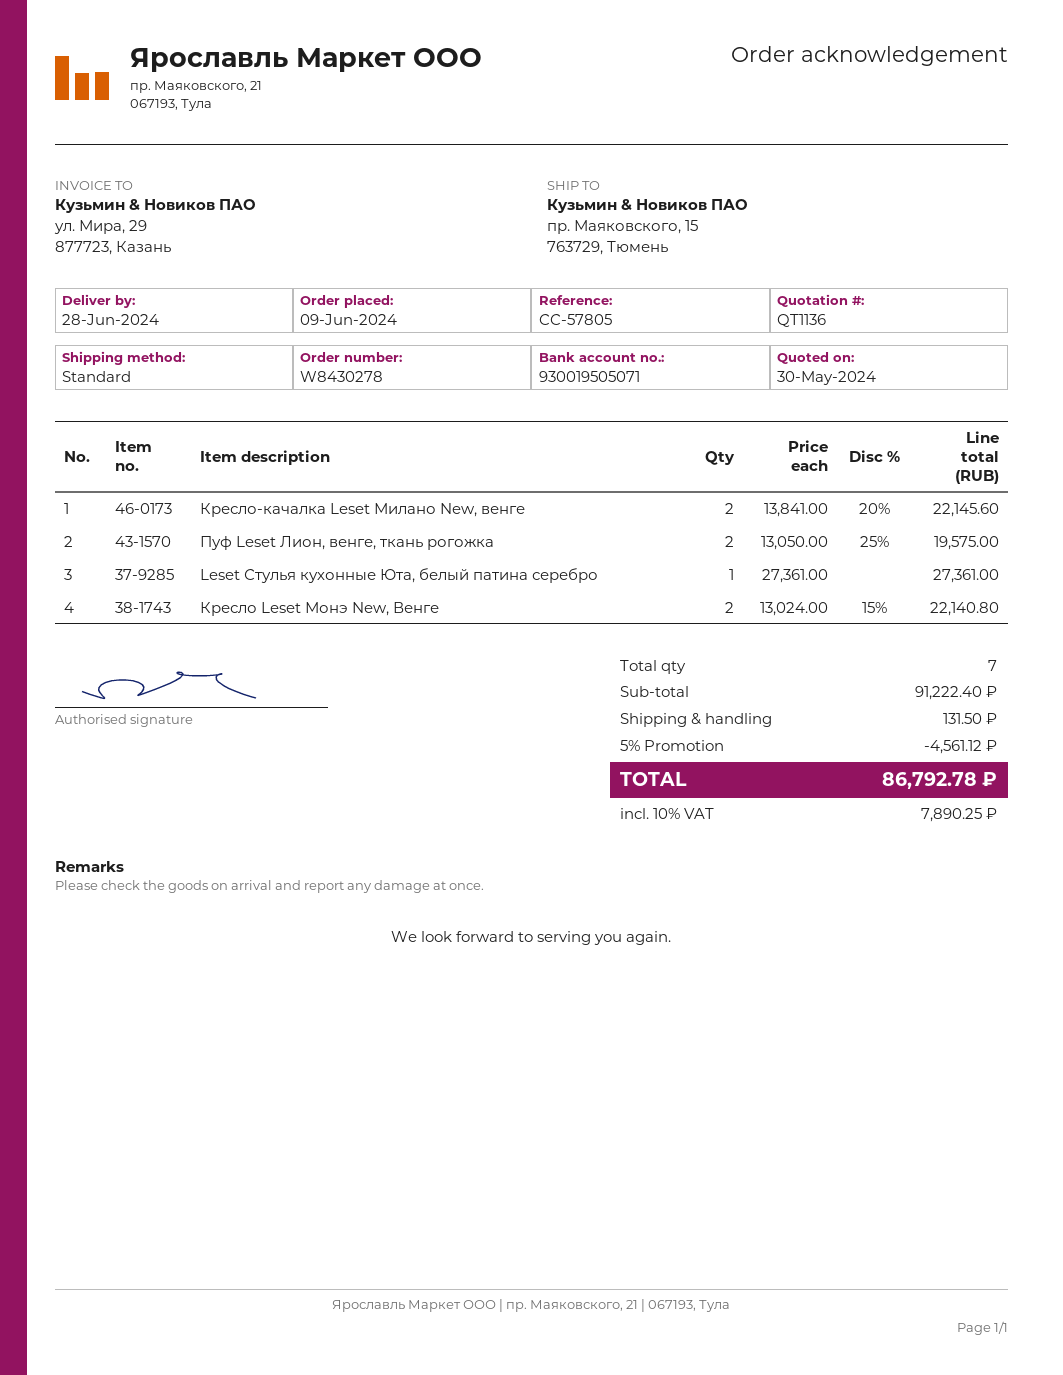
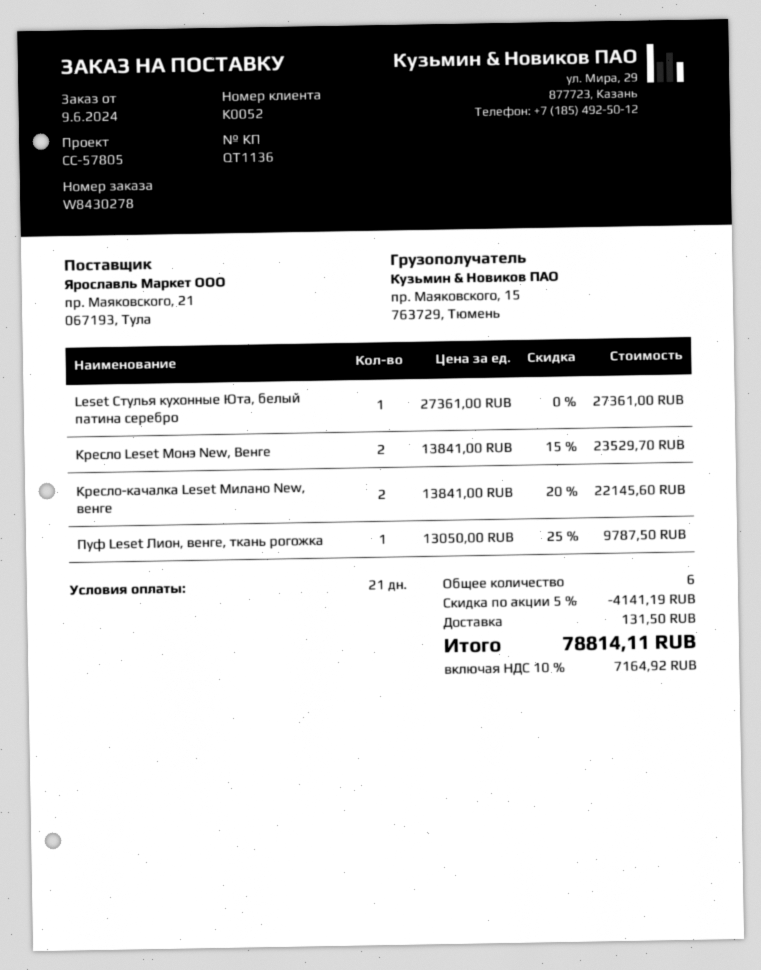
Пуф Leset Лион, венге, ткань рогожка: 2 x 13050.00 - 25% = 19575.00 -> 1 x 13050.00 - 25% = 9787.50
Кресло Leset Монэ New, Венге: 2 x 13024.00 - 15% = 22140.80 -> 2 x 13841.00 - 15% = 23529.70
total quantity: 7 -> 6
discount: 5% = 4561.12 -> 5% = 4141.19
tax: 10% = 7890.25 -> 10% = 7164.92
total: 86792.78 -> 78814.11

